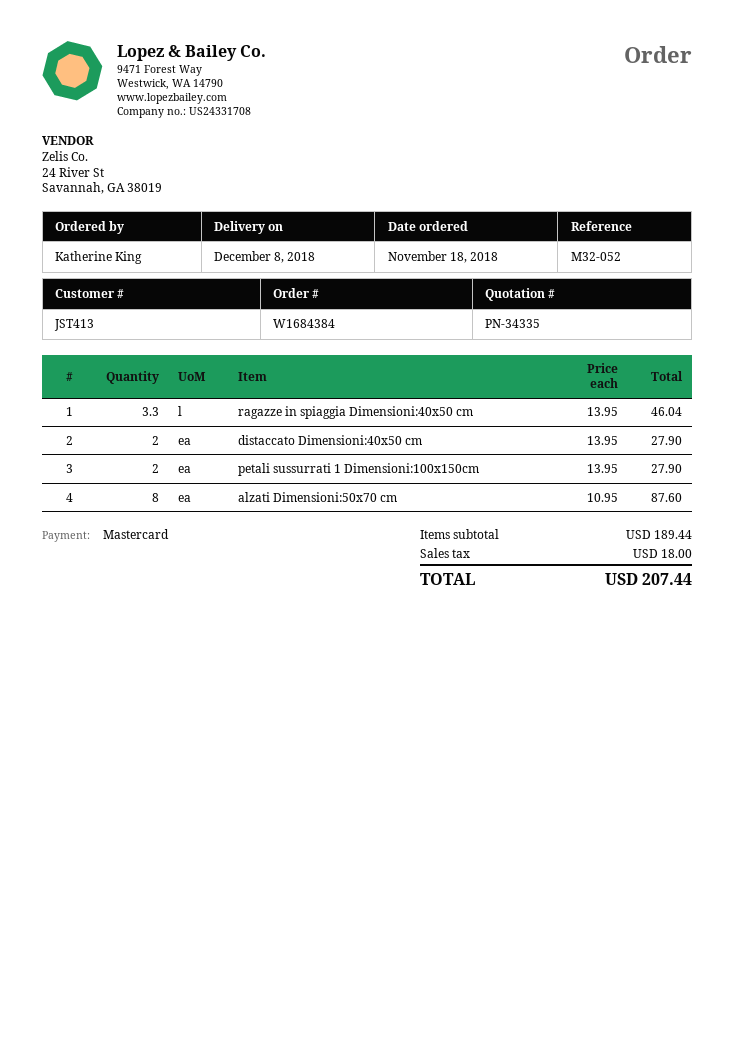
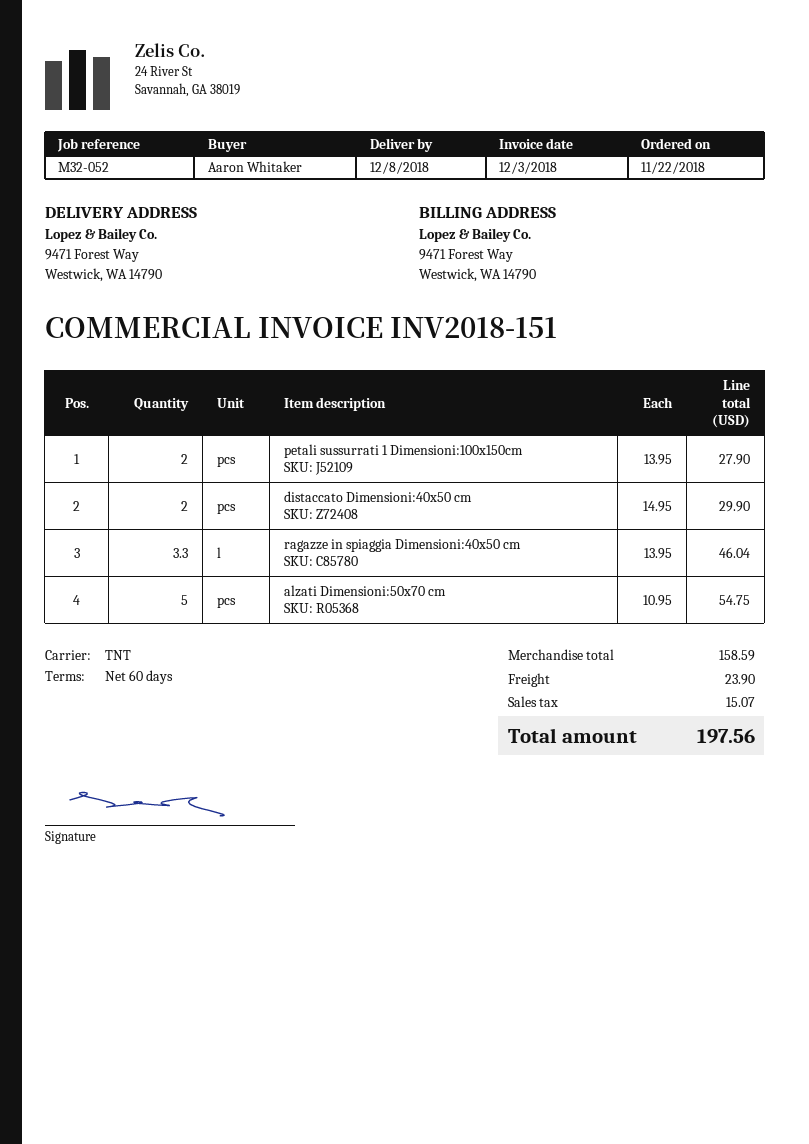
order date: 2018-11-18 -> 2018-11-22
ordered by: Katherine King -> Aaron Whitaker
distaccato Dimensioni:40x50 cm: 2 x 13.95 = 27.90 -> 2 x 14.95 = 29.90
alzati Dimensioni:50x70 cm: 8 x 10.95 = 87.60 -> 5 x 10.95 = 54.75
subtotal: 189.44 -> 158.59
shipping: none -> 23.90
tax: 18.00 -> 15.07
total: 207.44 -> 197.56

